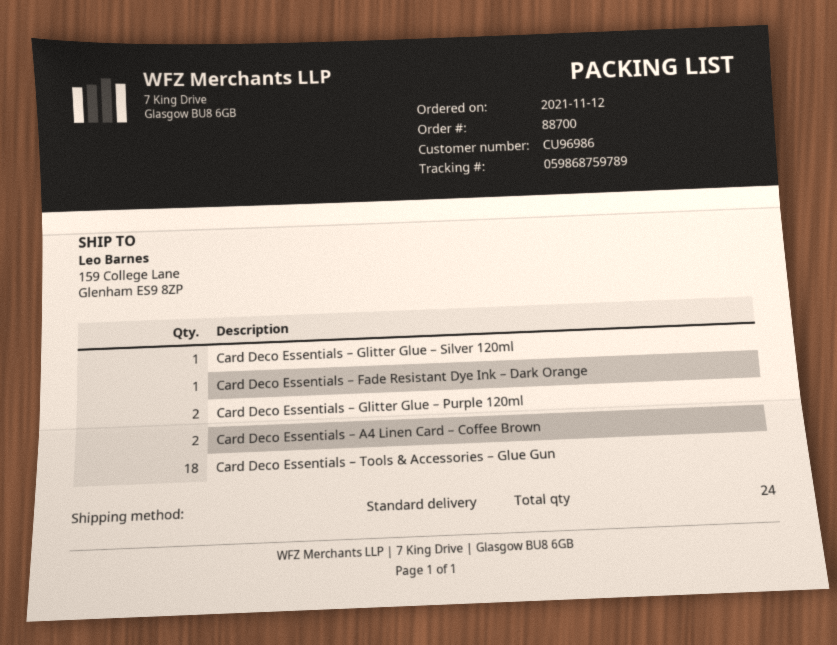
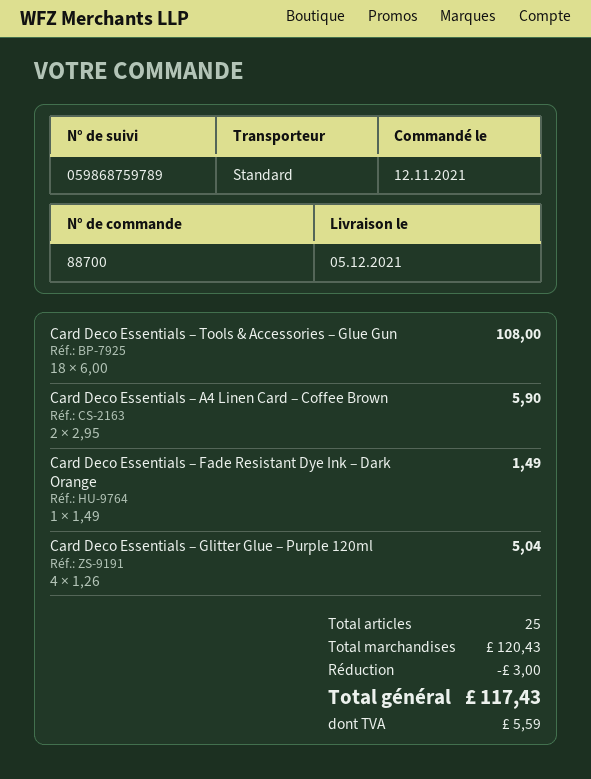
Card Deco Essentials – Glitter Glue – Silver 120ml: 1 -> none
Card Deco Essentials – Glitter Glue – Purple 120ml: 2 -> 4
total quantity: 24 -> 25

